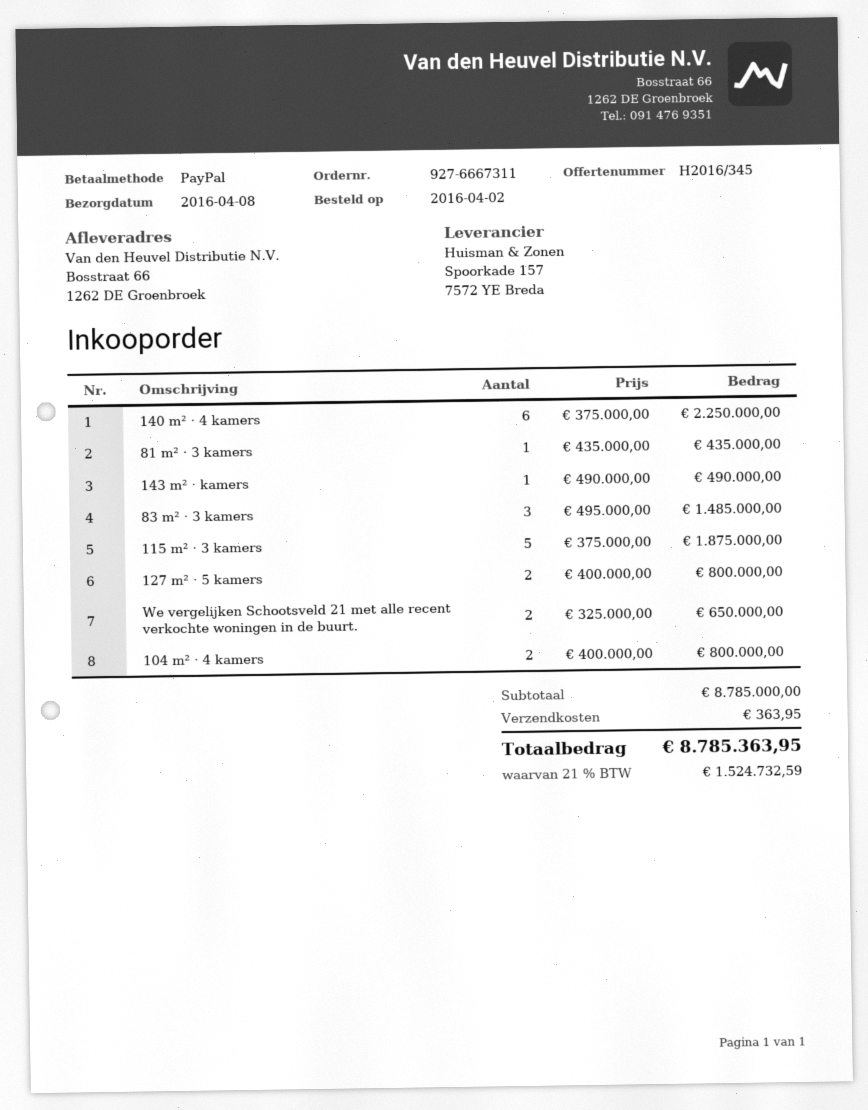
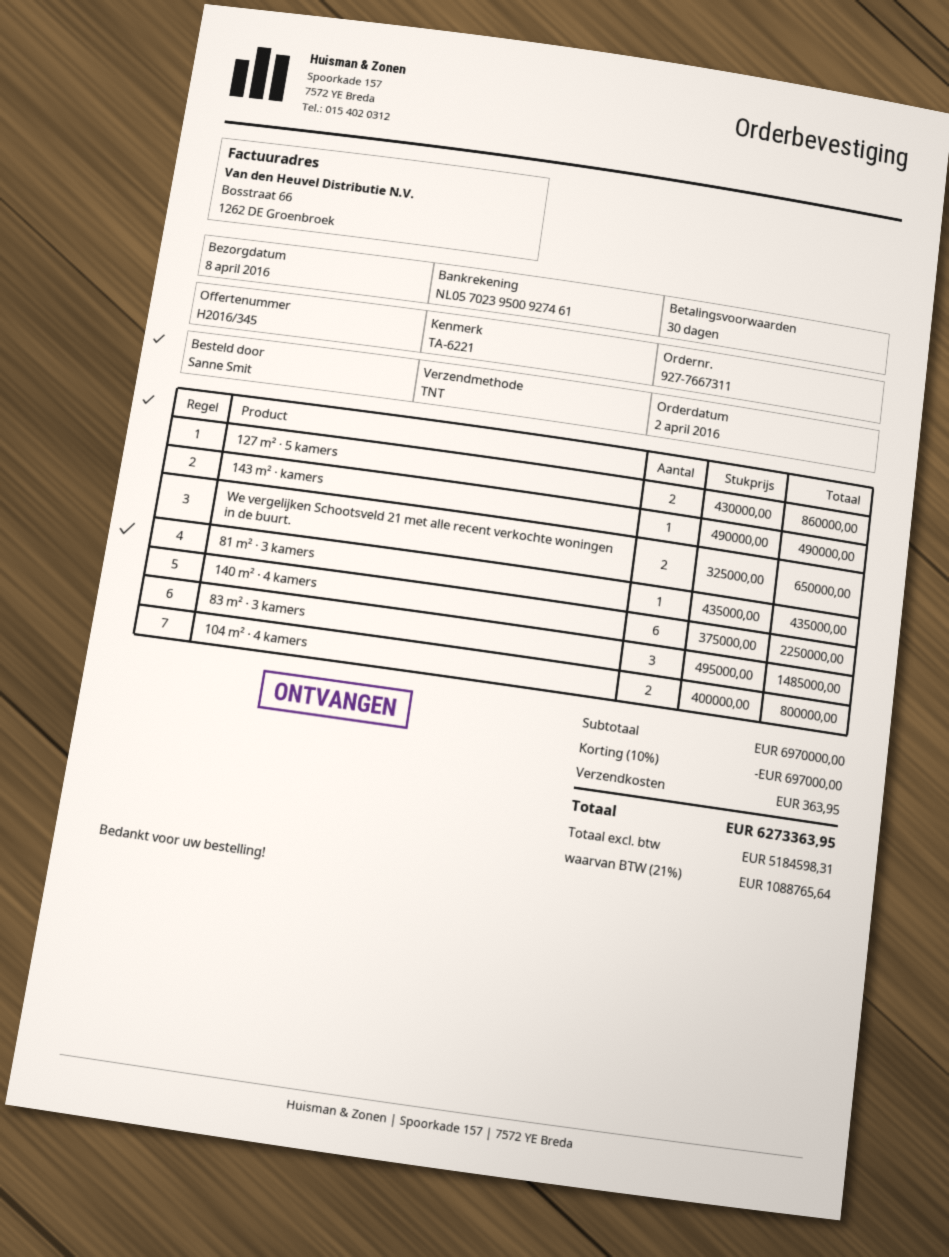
order number: 927-6667311 -> 927-7667311
115 m² · 3 kamers: 5 x 375000.00 = 1875000.00 -> none
127 m² · 5 kamers: 2 x 400000.00 = 800000.00 -> 2 x 430000.00 = 860000.00
subtotal: 8785000.00 -> 6970000.00
discount: none -> 10% = 697000.00
tax: 21% = 1524732.59 -> 21% = 1088765.64
total: 8785363.95 -> 6273363.95

